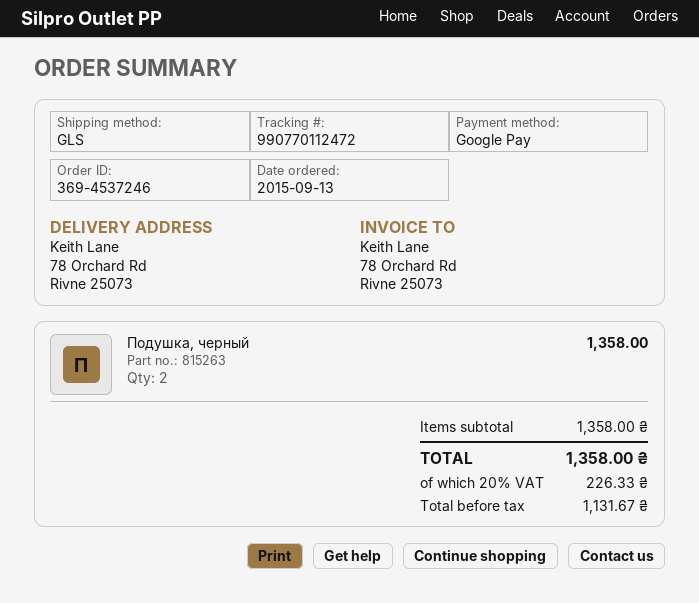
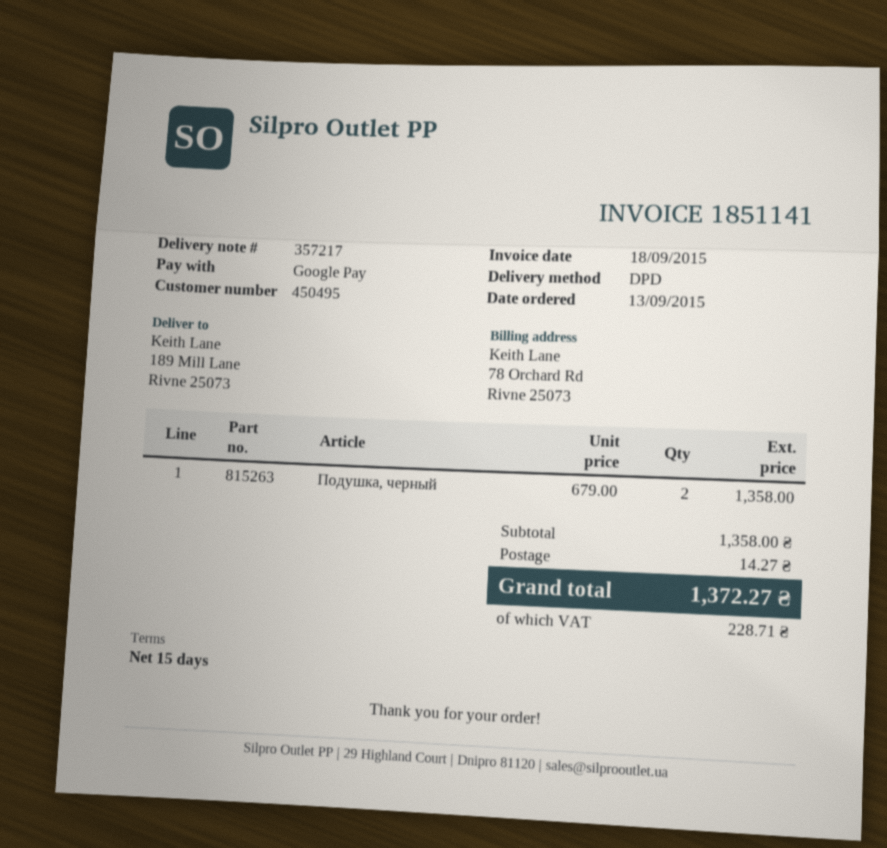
shipping method: GLS -> DPD
ship to: 78 Orchard Rd, Rivne 25073 -> 189 Mill Lane, Rivne 25073
shipping: none -> 14.27
tax: 226.33 -> 228.71
total: 1358.00 -> 1372.27

